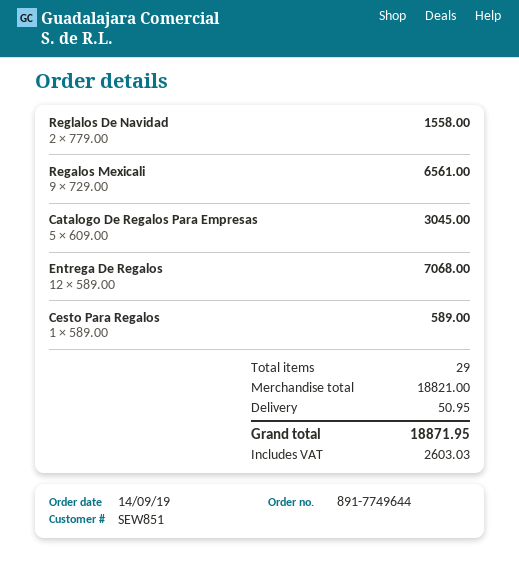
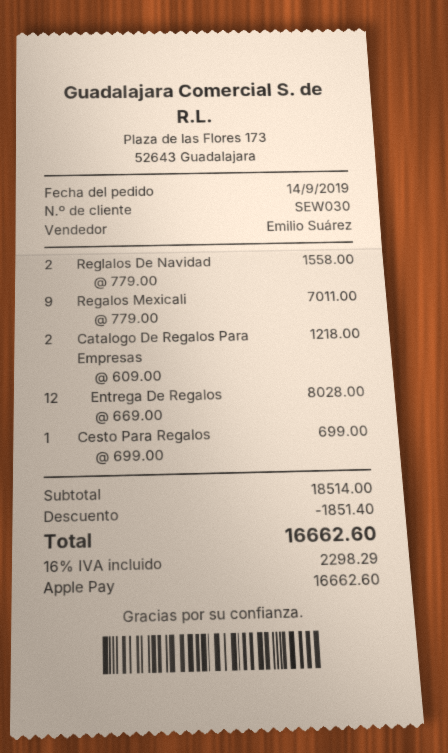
customer number: SEW851 -> SEW030
Regalos Mexicali: 9 x 729.00 = 6561.00 -> 9 x 779.00 = 7011.00
Catalogo De Regalos Para Empresas: 5 x 609.00 = 3045.00 -> 2 x 609.00 = 1218.00
Entrega De Regalos: 12 x 589.00 = 7068.00 -> 12 x 669.00 = 8028.00
Cesto Para Regalos: 1 x 589.00 = 589.00 -> 1 x 699.00 = 699.00
subtotal: 18821.00 -> 18514.00
discount: none -> 1851.40
shipping: 50.95 -> none
tax: 2603.03 -> 2298.29
total: 18871.95 -> 16662.60

